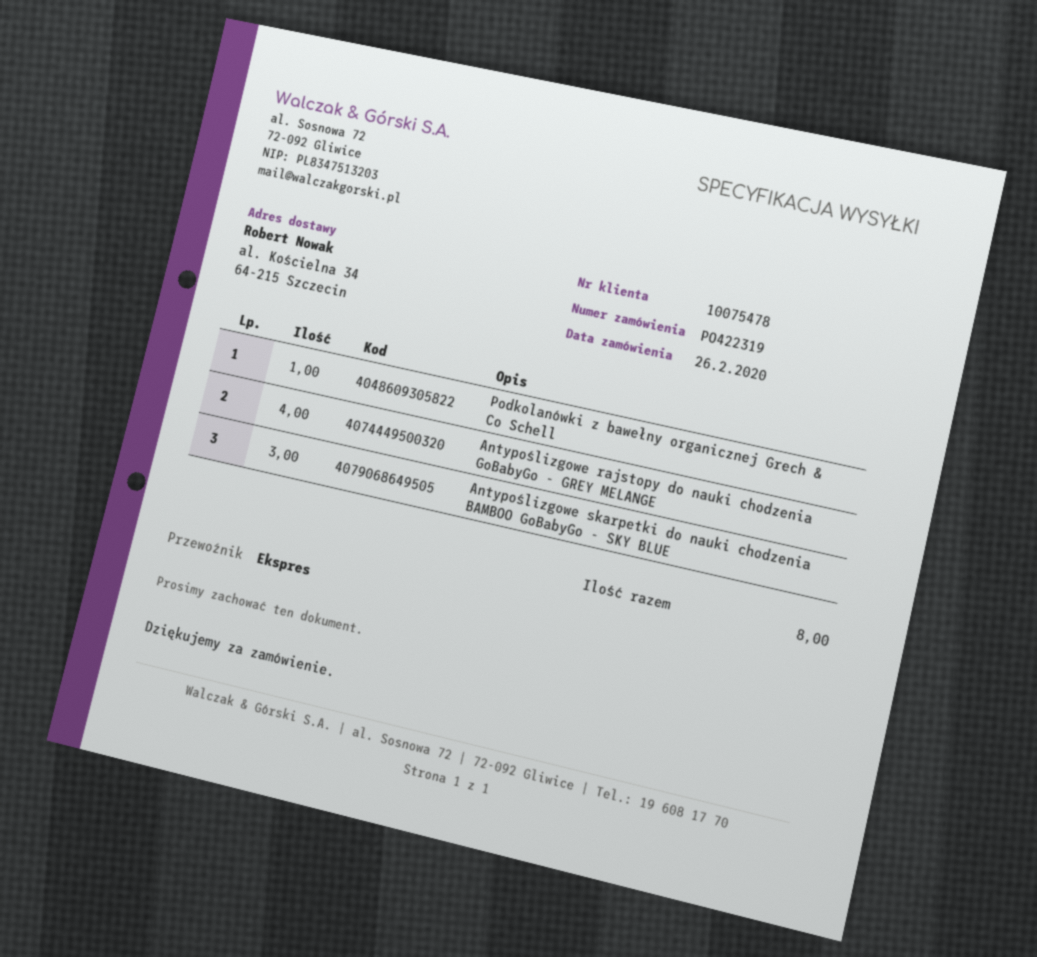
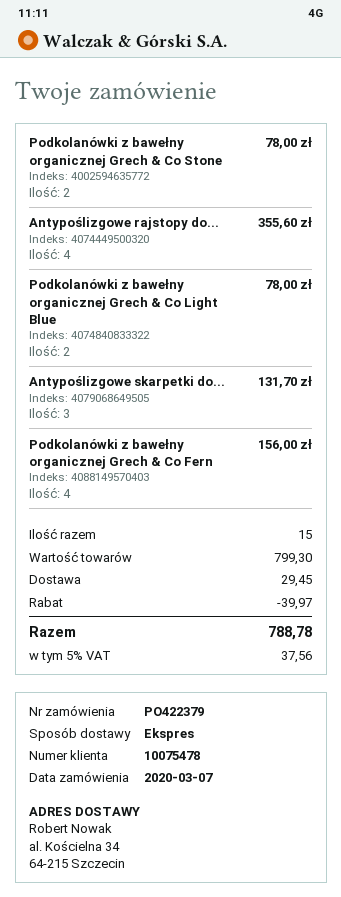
order number: PO422319 -> PO422379
order date: 2020-02-26 -> 2020-03-07
Podkolanówki z bawełny organicznej Grech & Co Schell: 1 -> none
Podkolanówki z bawełny organicznej Grech & Co Stone: none -> 2
Podkolanówki z bawełny organicznej Grech & Co Light Blue: none -> 2
Podkolanówki z bawełny organicznej Grech & Co Fern: none -> 4
total quantity: 8 -> 15

